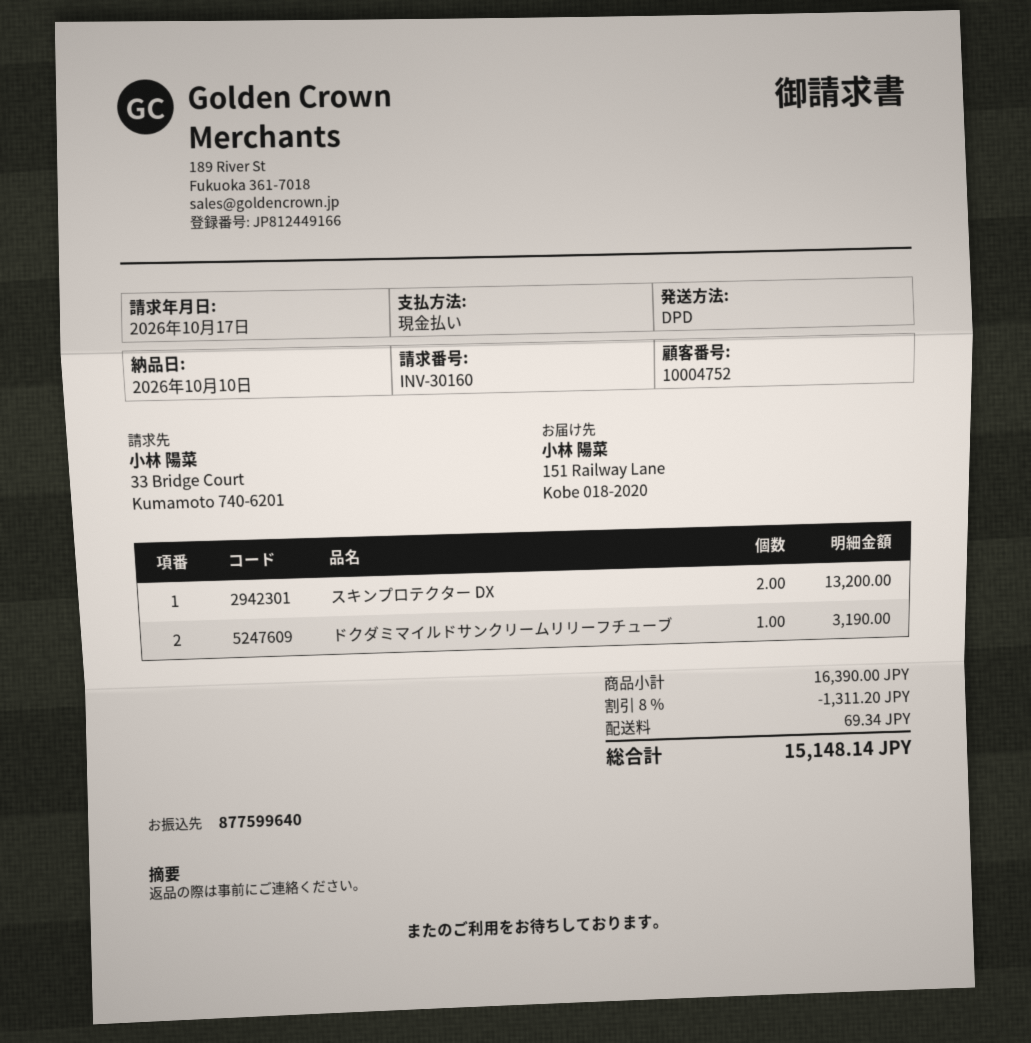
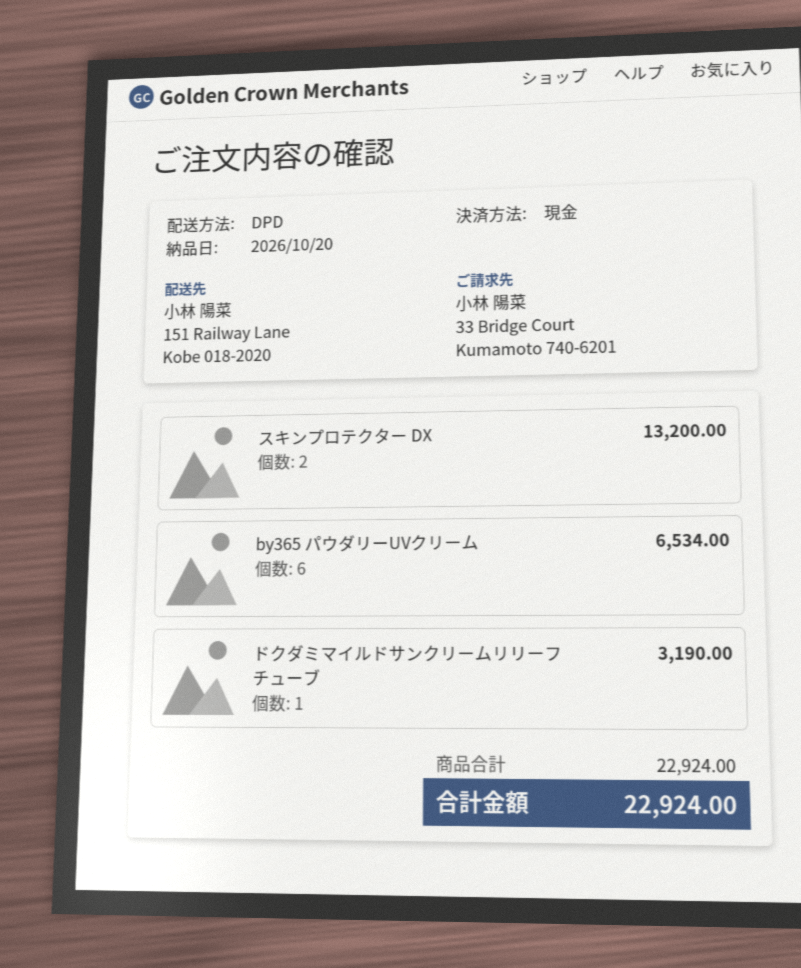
delivery date: 2026-10-10 -> 2026-10-20
by365 パウダリーUVクリーム: none -> 6 for 6534.00
subtotal: 16390.00 -> 22924.00
discount: 8% = 1311.20 -> none
shipping: 69.34 -> none
total: 15148.14 -> 22924.00

